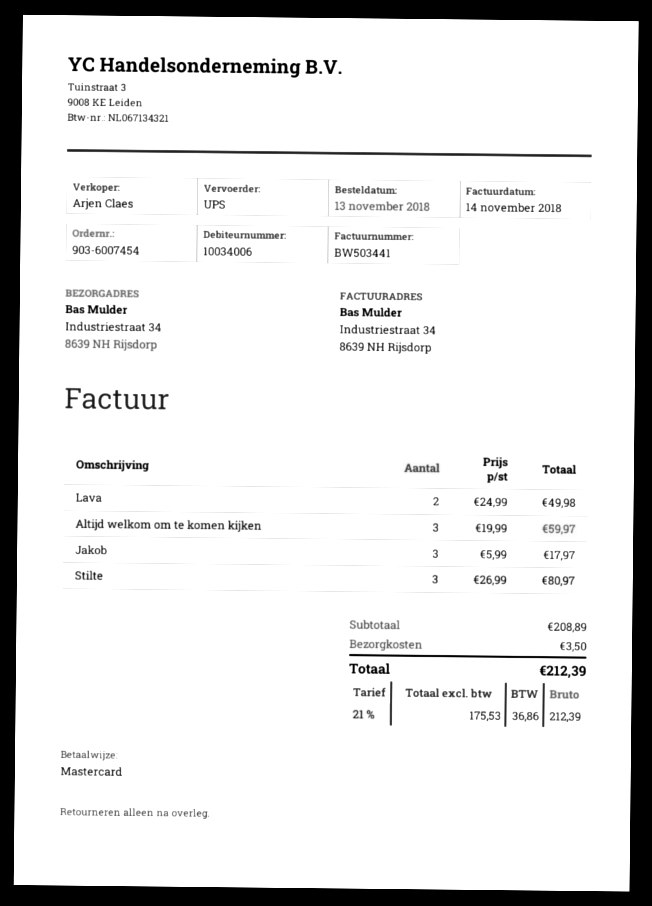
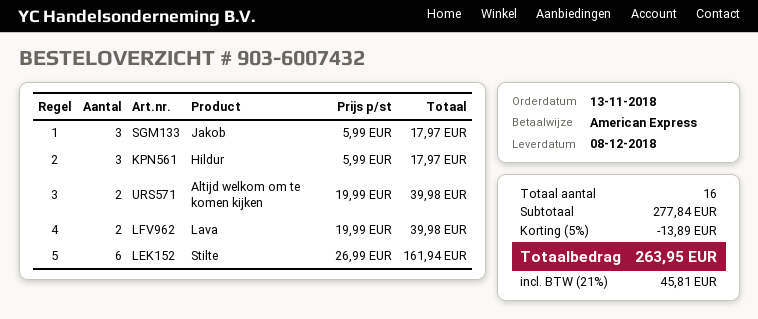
order number: 903-6007454 -> 903-6007432
payment method: Mastercard -> American Express
Lava: 2 x 24.99 = 49.98 -> 2 x 19.99 = 39.98
Altijd welkom om te komen kijken: 3 x 19.99 = 59.97 -> 2 x 19.99 = 39.98
Stilte: 3 x 26.99 = 80.97 -> 6 x 26.99 = 161.94
Hildur: none -> 3 x 5.99 = 17.97
subtotal: 208.89 -> 277.84
discount: none -> 5% = 13.89
shipping: 3.50 -> none
tax: 21% = 36.86 -> 21% = 45.81
total: 212.39 -> 263.95

